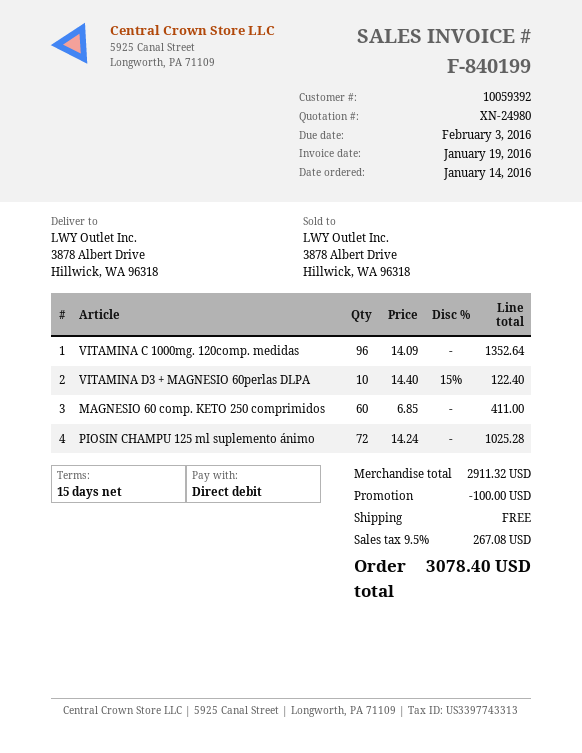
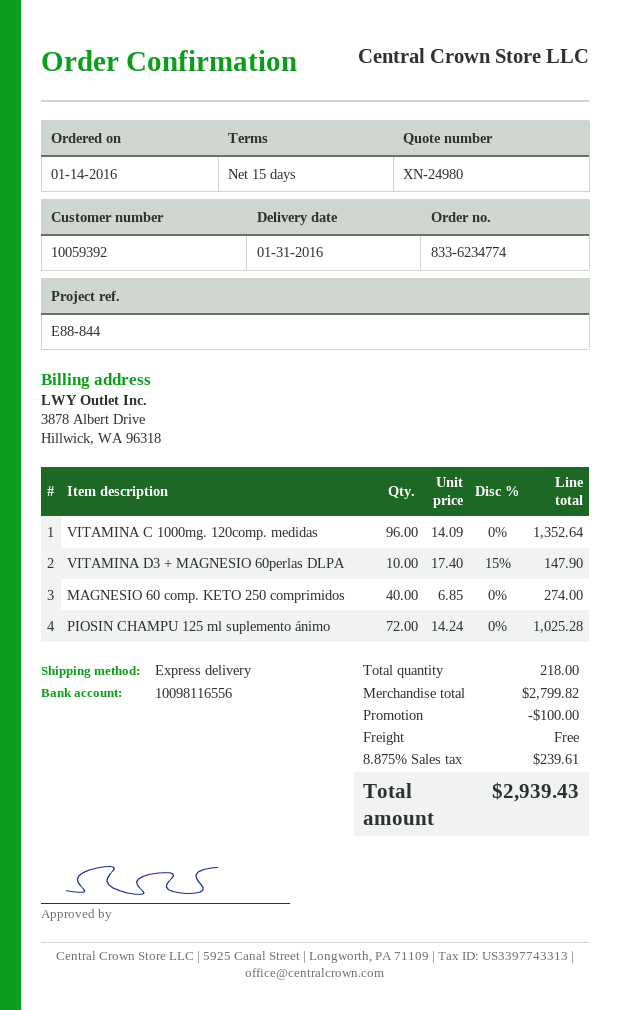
VITAMINA D3 + MAGNESIO 60perlas DLPA: 10 x 14.40 - 15% = 122.40 -> 10 x 17.40 - 15% = 147.90
MAGNESIO 60 comp. KETO 250 comprimidos: 60 x 6.85 = 411.00 -> 40 x 6.85 = 274.00
subtotal: 2911.32 -> 2799.82
tax: 9.5% = 267.08 -> 8.875% = 239.61
total: 3078.40 -> 2939.43

